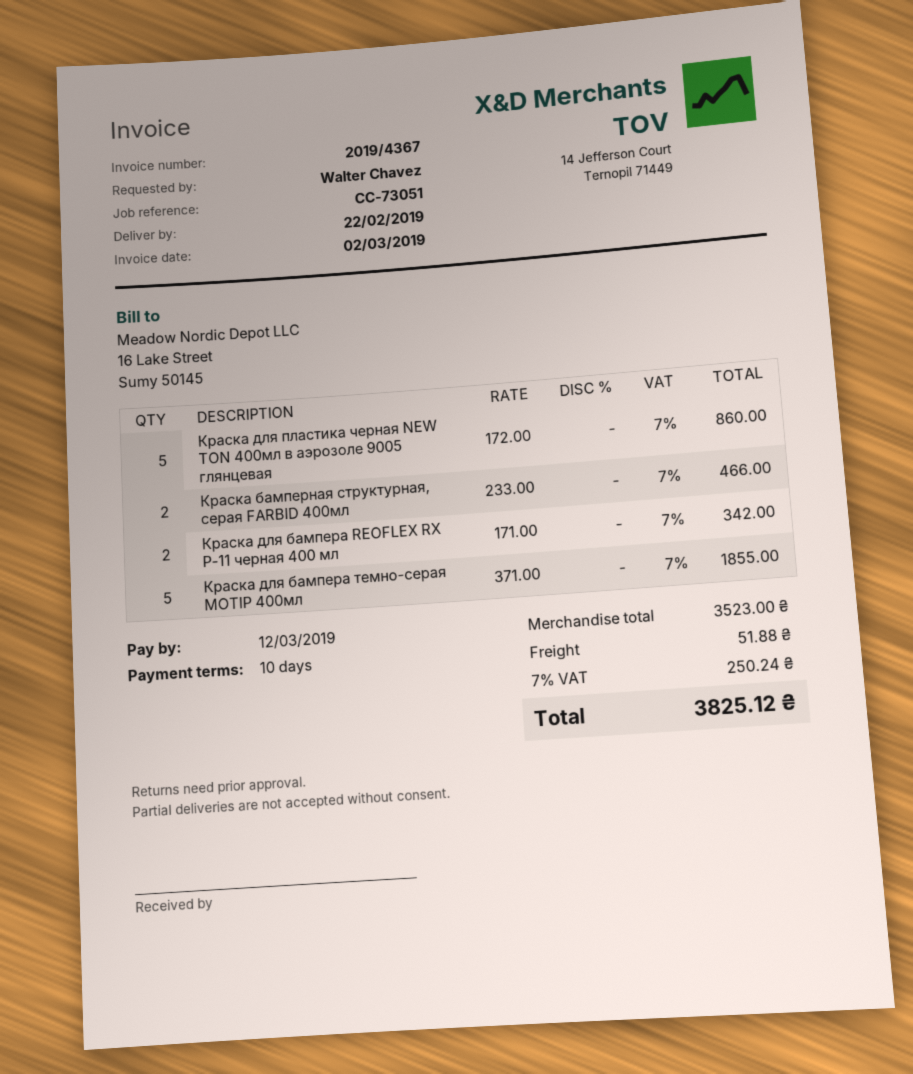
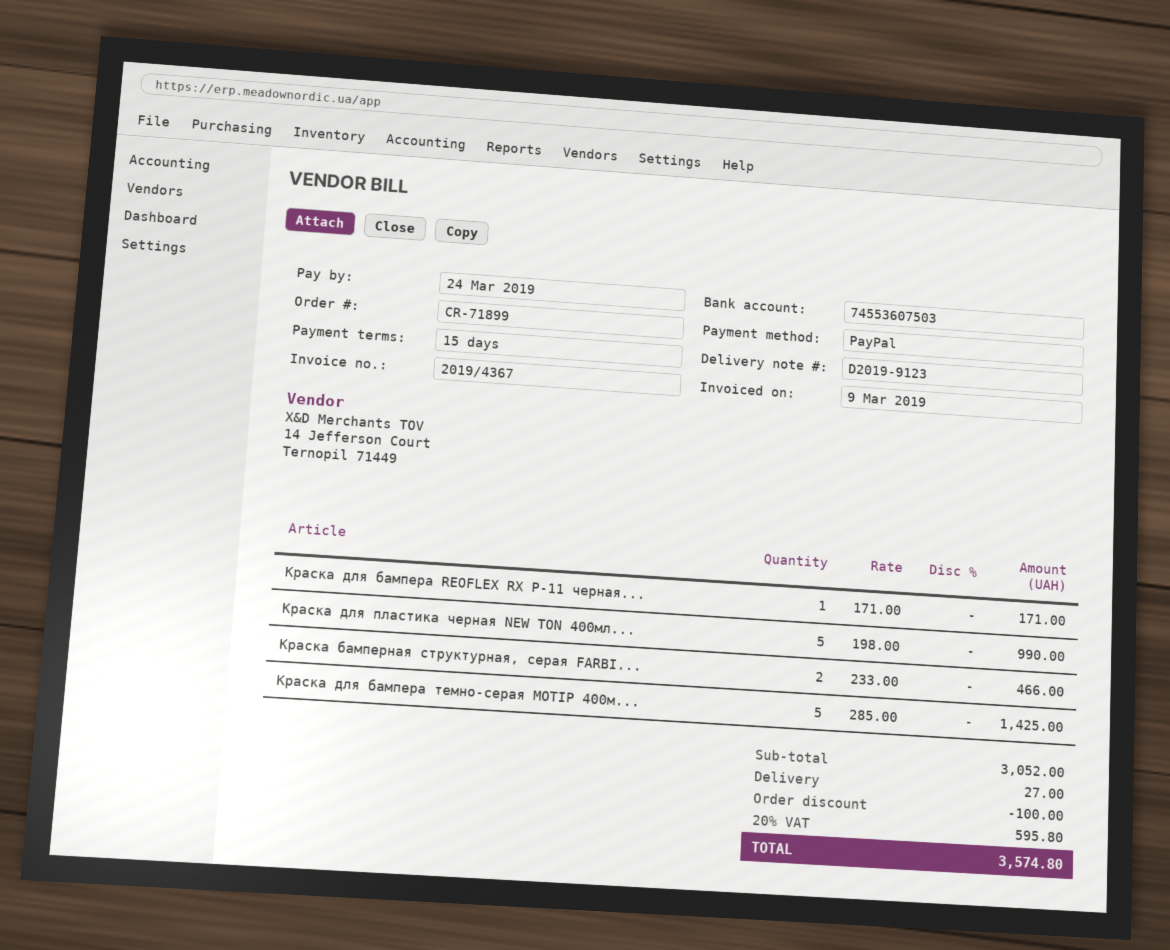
invoice date: 2019-03-02 -> 2019-03-09
payment terms: 10 days -> 15 days
due date: 2019-03-12 -> 2019-03-24
Краска для пластика черная NEW TON 400мл в аэрозоле 9005 глянцевая: 5 x 172.00 = 860.00 -> 5 x 198.00 = 990.00
Краска для бампера REOFLEX RX P-11 черная 400 мл: 2 x 171.00 = 342.00 -> 1 x 171.00 = 171.00
Краска для бампера темно-серая MOTIP 400мл: 5 x 371.00 = 1855.00 -> 5 x 285.00 = 1425.00
subtotal: 3523.00 -> 3052.00
discount: none -> 100.00
shipping: 51.88 -> 27.00
tax: 7% = 250.24 -> 20% = 595.80
total: 3825.12 -> 3574.80

